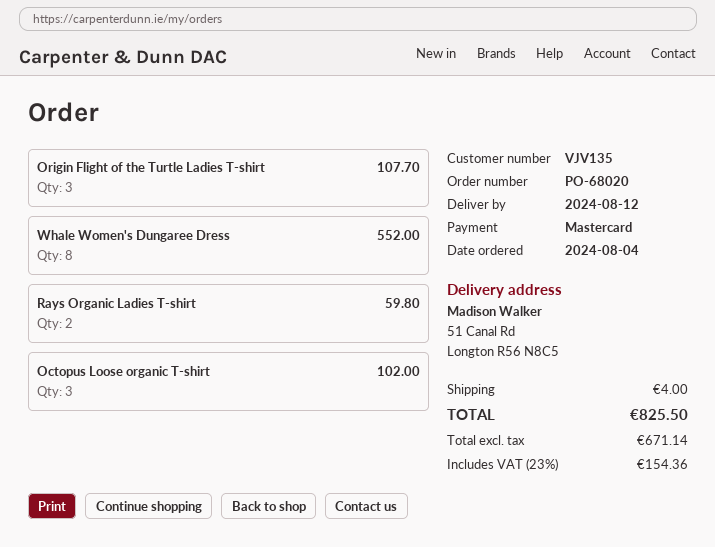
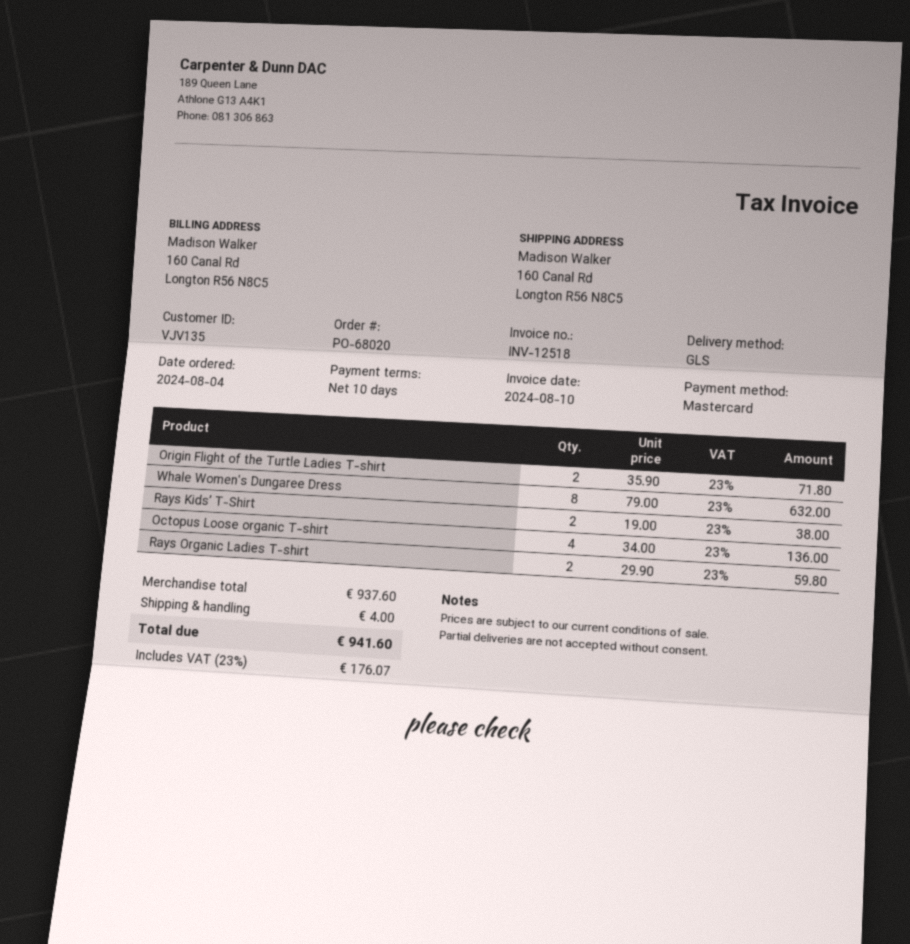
ship to: 51 Canal Rd, Longton R56 N8C5 -> 160 Canal Rd, Longton R56 N8C5
Origin Flight of the Turtle Ladies T-shirt: 3 for 107.70 -> 2 for 71.80
Whale Women's Dungaree Dress: 8 for 552.00 -> 8 for 632.00
Octopus Loose organic T-shirt: 3 for 102.00 -> 4 for 136.00
Rays Kids’ T-Shirt: none -> 2 for 38.00
tax: 23% = 154.36 -> 23% = 176.07
total: 825.50 -> 941.60

